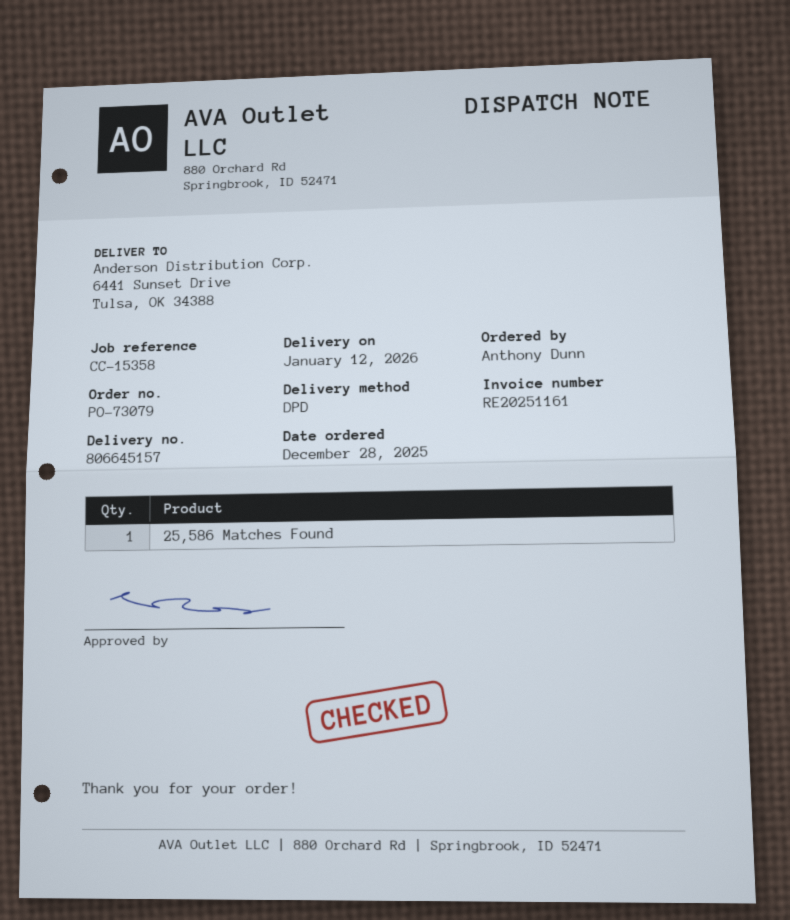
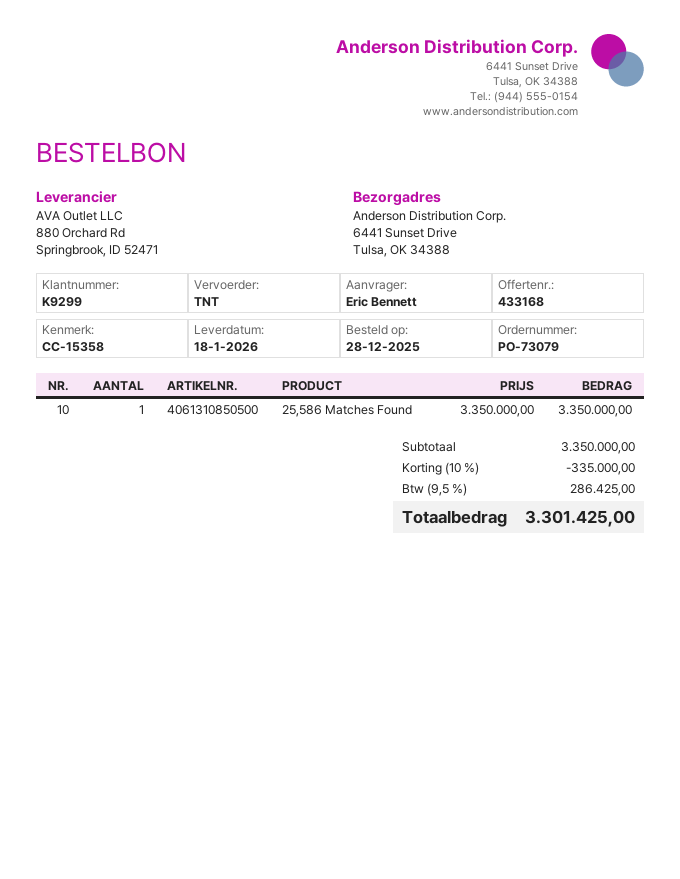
delivery date: 2026-01-12 -> 2026-01-18
ordered by: Anthony Dunn -> Eric Bennett
shipping method: DPD -> TNT

